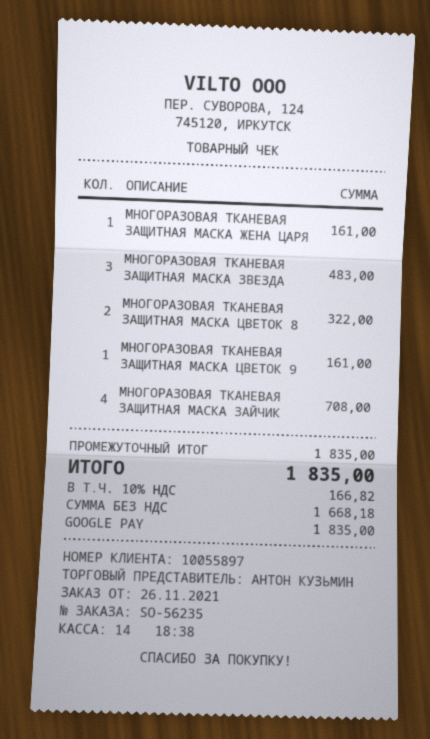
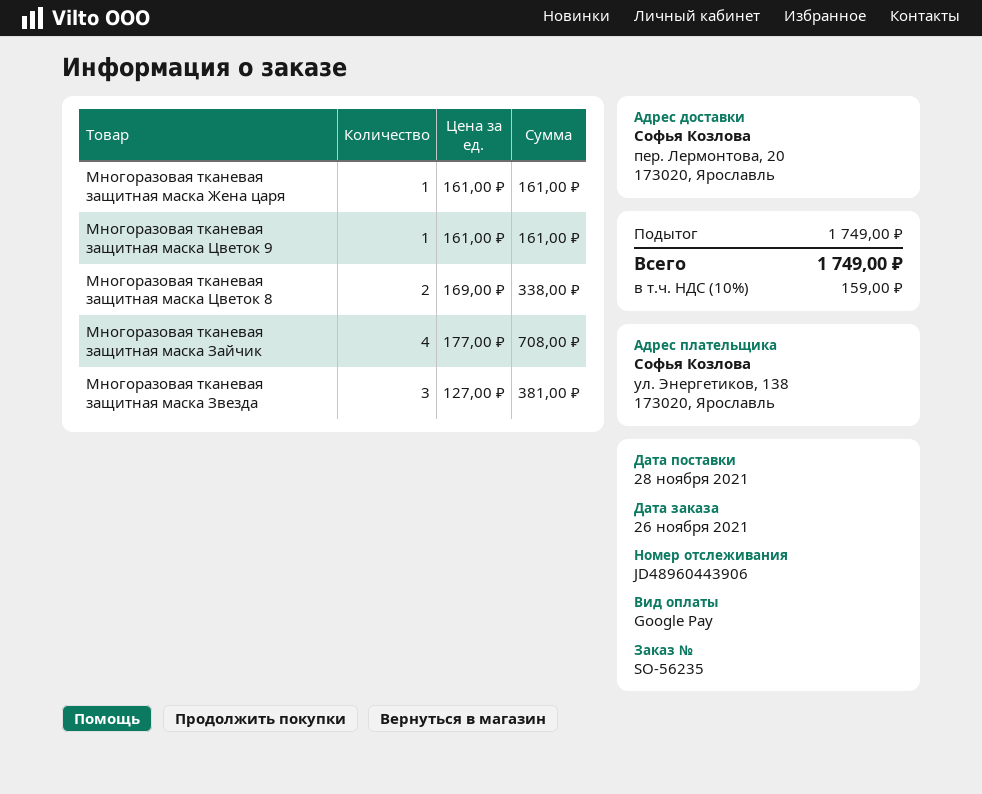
МНОГОРАЗОВАЯ ТКАНЕВАЯ ЗАЩИТНАЯ МАСКА ЗВЕЗДА: 3 for 483.00 -> 3 for 381.00
МНОГОРАЗОВАЯ ТКАНЕВАЯ ЗАЩИТНАЯ МАСКА ЦВЕТОК 8: 2 for 322.00 -> 2 for 338.00
subtotal: 1835.00 -> 1749.00
tax: 10% = 166.82 -> 10% = 159.00
total: 1835.00 -> 1749.00

